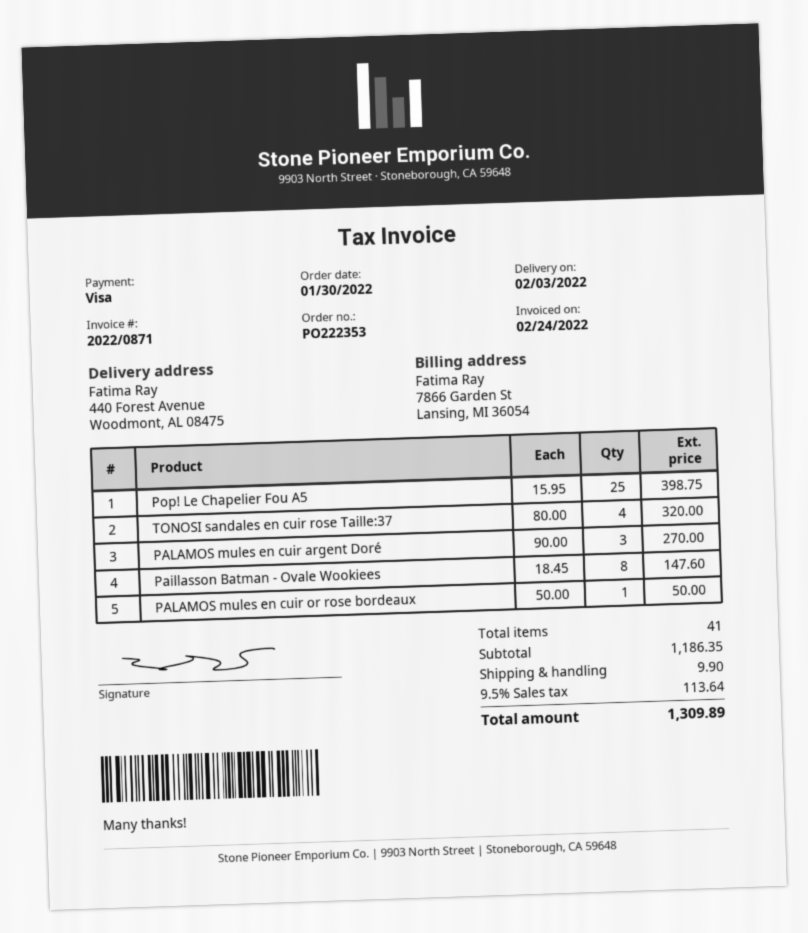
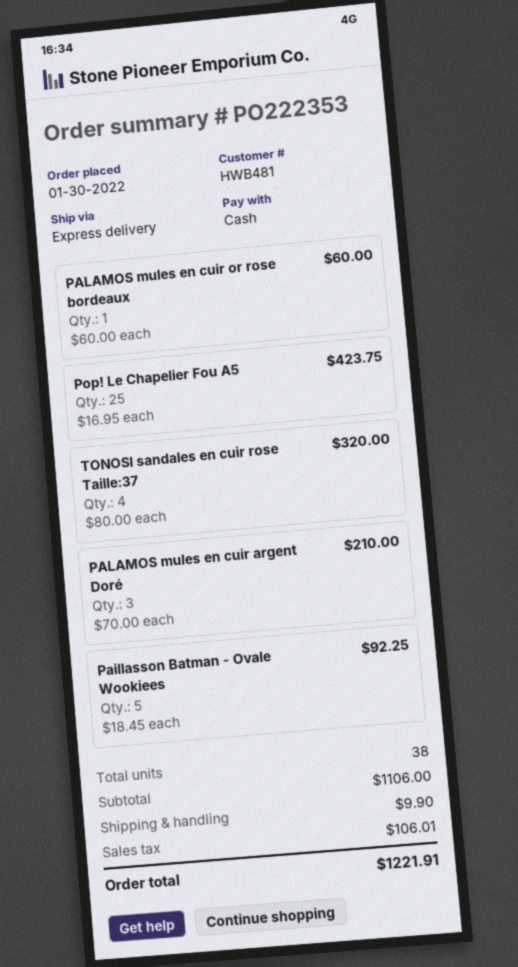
payment method: Visa -> cash
Pop! Le Chapelier Fou A5: 25 x 15.95 = 398.75 -> 25 x 16.95 = 423.75
PALAMOS mules en cuir argent Doré: 3 x 90.00 = 270.00 -> 3 x 70.00 = 210.00
Paillasson Batman - Ovale Wookiees: 8 x 18.45 = 147.60 -> 5 x 18.45 = 92.25
PALAMOS mules en cuir or rose bordeaux: 1 x 50.00 = 50.00 -> 1 x 60.00 = 60.00
total quantity: 41 -> 38
subtotal: 1186.35 -> 1106.00
tax: 113.64 -> 106.01
total: 1309.89 -> 1221.91

